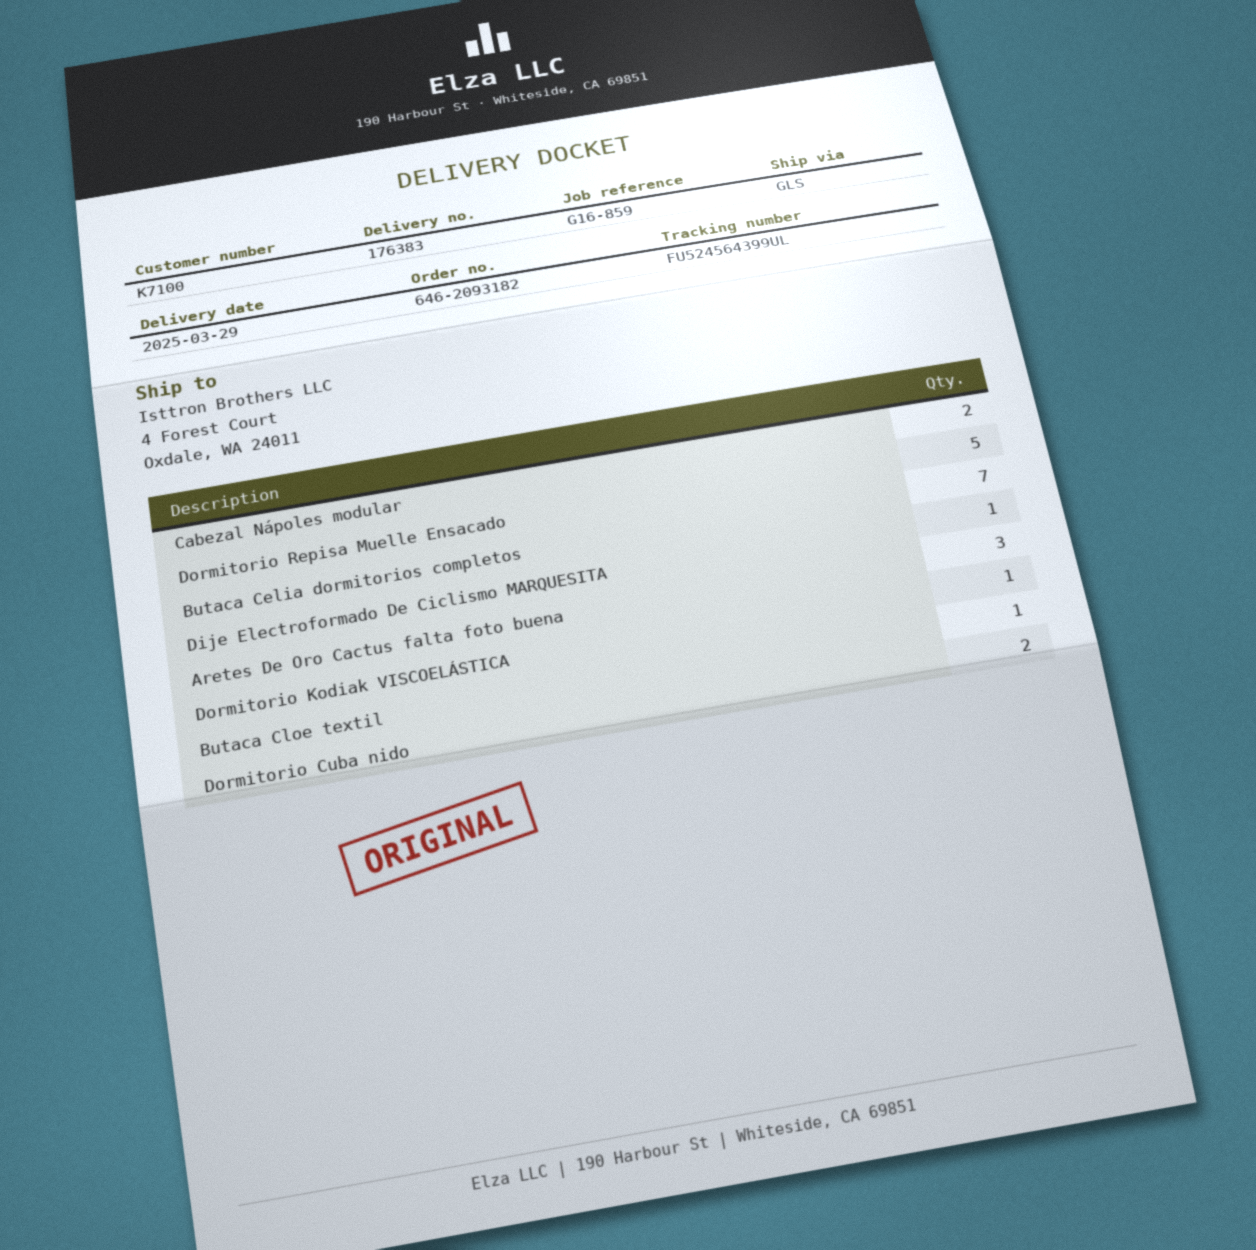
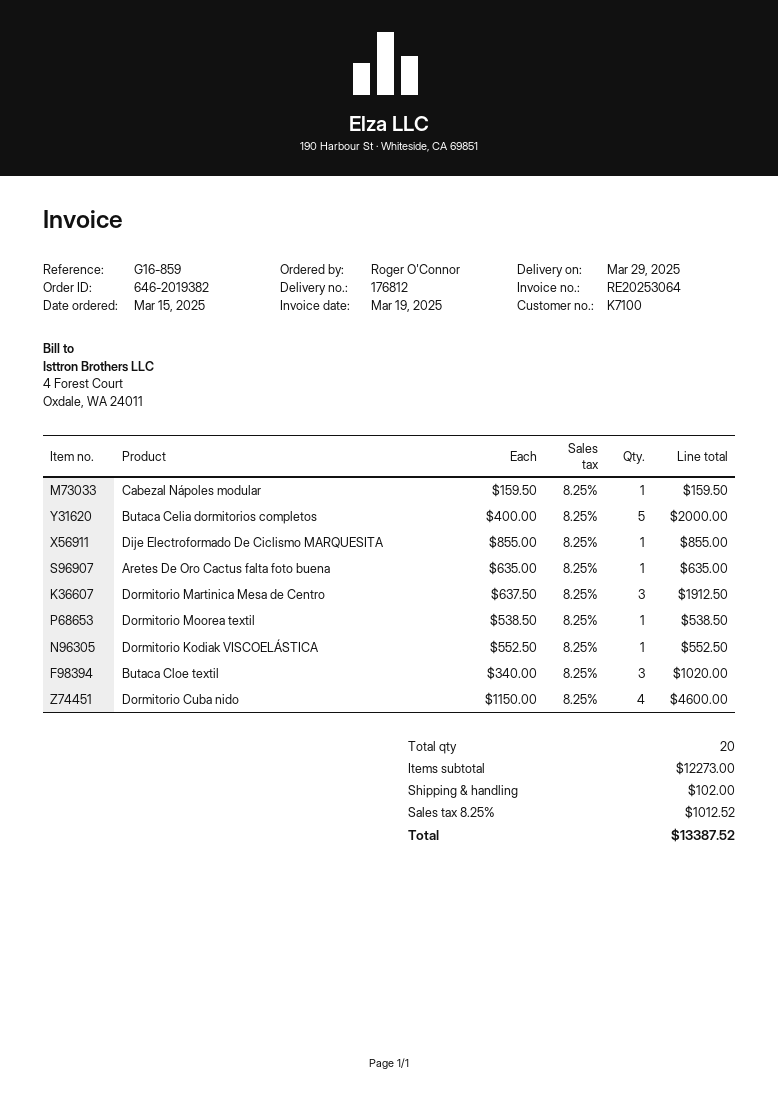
order number: 646-2093182 -> 646-2019382
delivery note number: 176383 -> 176812
Cabezal Nápoles modular: 2 -> 1
Dormitorio Repisa Muelle Ensacado: 5 -> none
Butaca Celia dormitorios completos: 7 -> 5
Aretes De Oro Cactus falta foto buena: 3 -> 1
Butaca Cloe textil: 1 -> 3
Dormitorio Cuba nido: 2 -> 4
Dormitorio Martinica Mesa de Centro: none -> 3
Dormitorio Moorea textil: none -> 1

